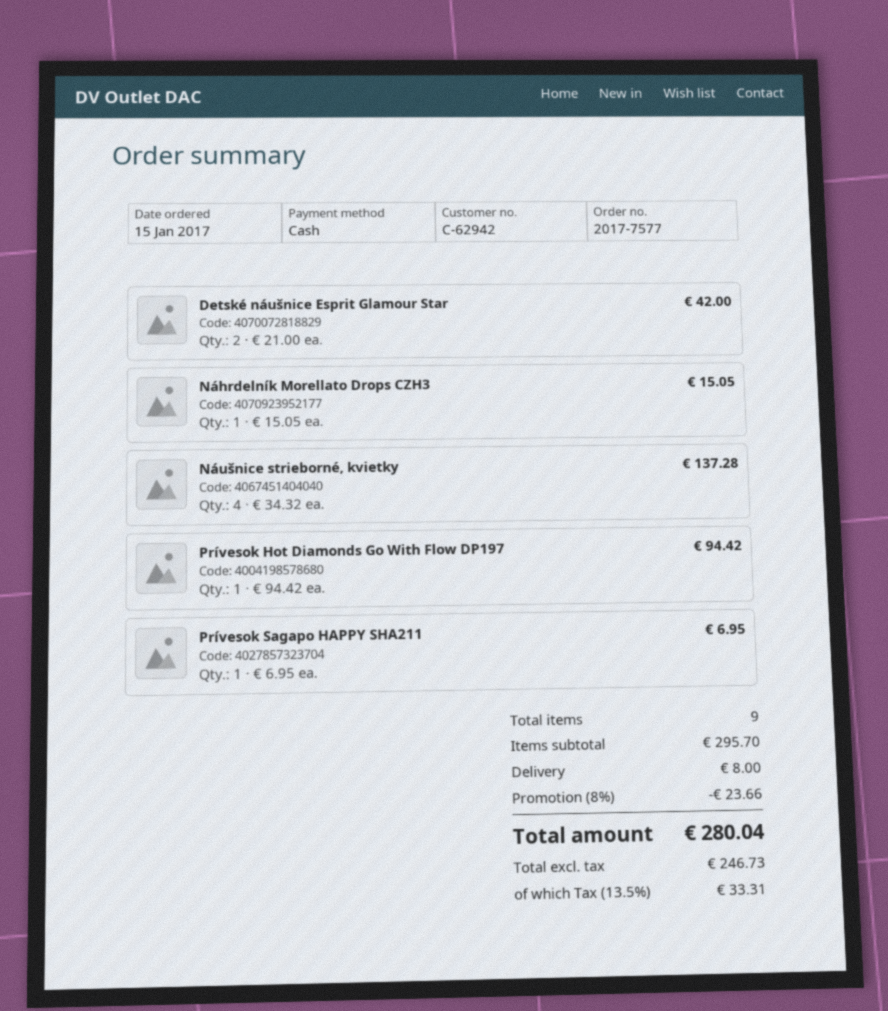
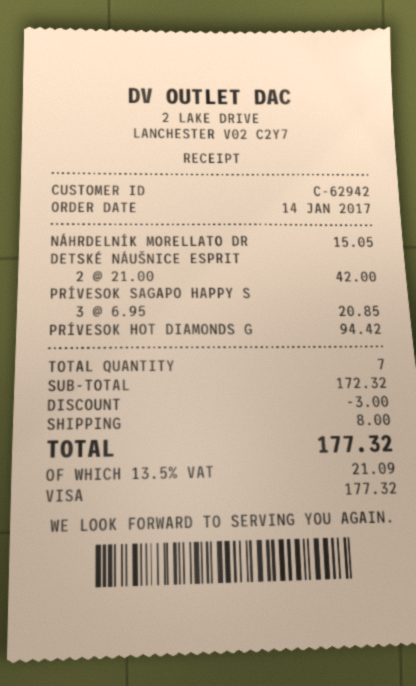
order date: 2017-01-15 -> 2017-01-14
payment method: cash -> Visa
Náušnice strieborné, kvietky: 4 x 34.32 = 137.28 -> none
Prívesok Sagapo HAPPY SHA211: 1 x 6.95 = 6.95 -> 3 x 6.95 = 20.85
total quantity: 9 -> 7
subtotal: 295.70 -> 172.32
discount: 23.66 -> 3.00
tax: 13.5% = 33.31 -> 13.5% = 21.09
total: 280.04 -> 177.32

